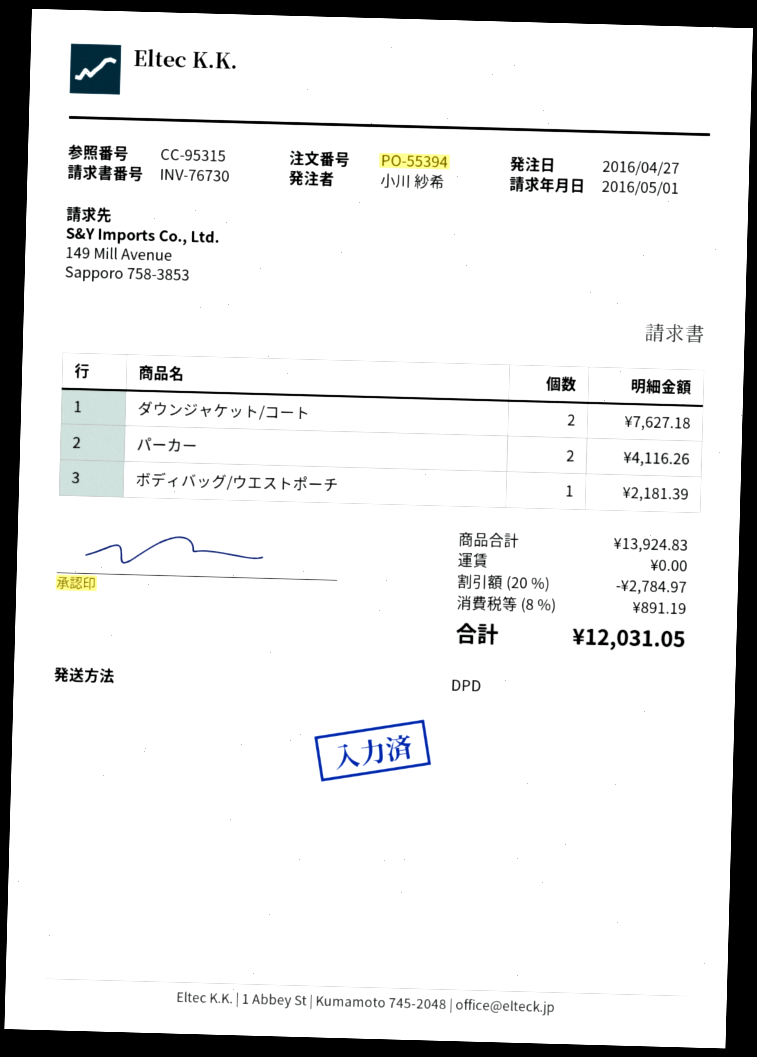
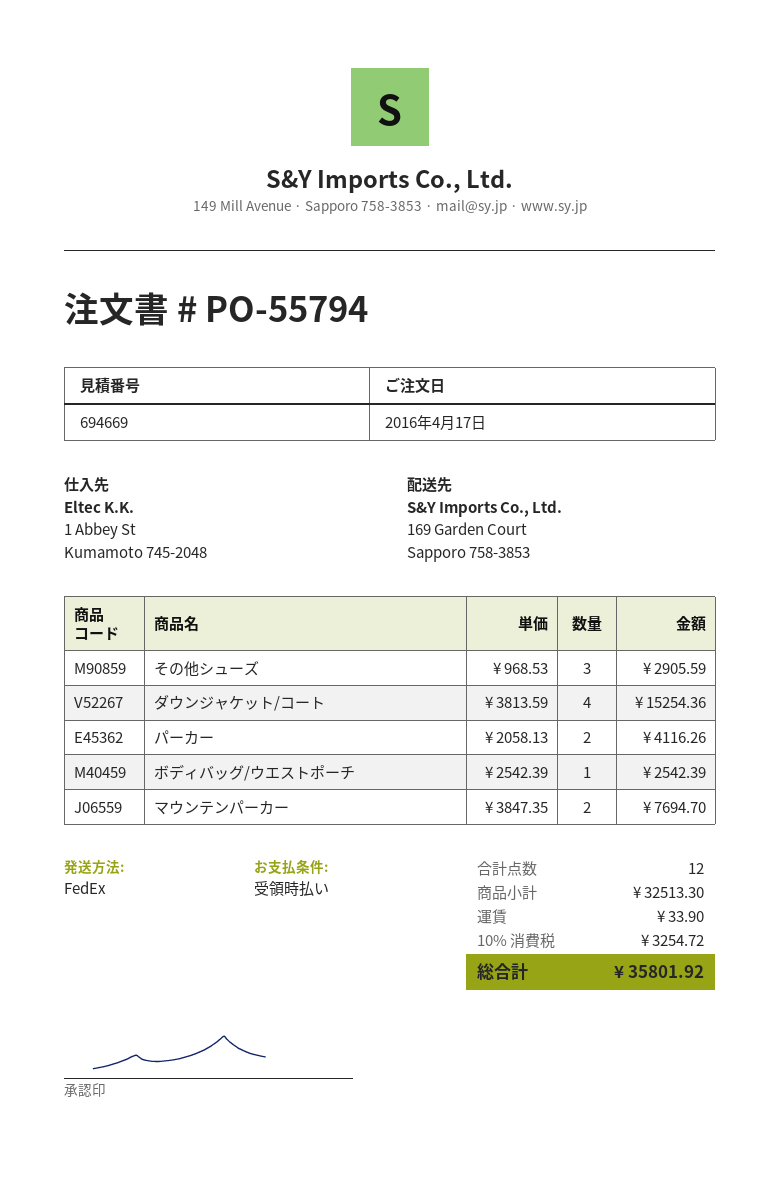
order number: PO-55394 -> PO-55794
order date: 2016-04-27 -> 2016-04-17
shipping method: DPD -> FedEx
ダウンジャケット/コート: 2 for 7627.18 -> 4 for 15254.36
ボディバッグ/ウエストポーチ: 1 for 2181.39 -> 1 for 2542.39
その他シューズ: none -> 3 for 2905.59
マウンテンパーカー: none -> 2 for 7694.70
subtotal: 13924.83 -> 32513.30
discount: 20% = 2784.97 -> none
shipping: 0.00 -> 33.90
tax: 8% = 891.19 -> 10% = 3254.72
total: 12031.05 -> 35801.92

